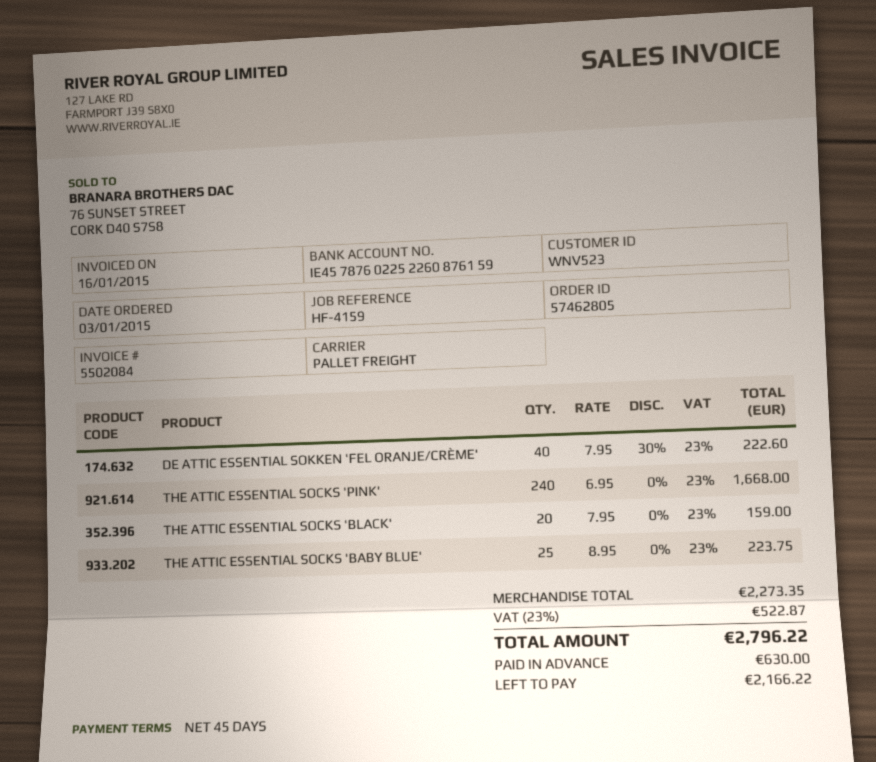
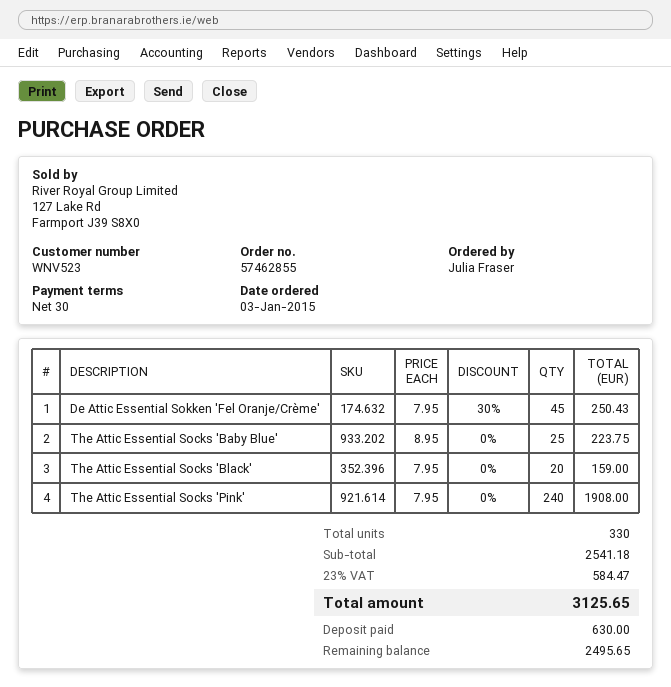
order number: 57462805 -> 57462855
payment terms: 45 days -> 30 days
DE ATTIC ESSENTIAL SOKKEN 'FEL ORANJE/CRÈME': 40 x 7.95 - 30% = 222.60 -> 45 x 7.95 - 30% = 250.43
THE ATTIC ESSENTIAL SOCKS 'PINK': 240 x 6.95 = 1668.00 -> 240 x 7.95 = 1908.00
subtotal: 2273.35 -> 2541.18
tax: 23% = 522.87 -> 23% = 584.47
total: 2796.22 -> 3125.65
balance: 2166.22 -> 2495.65

